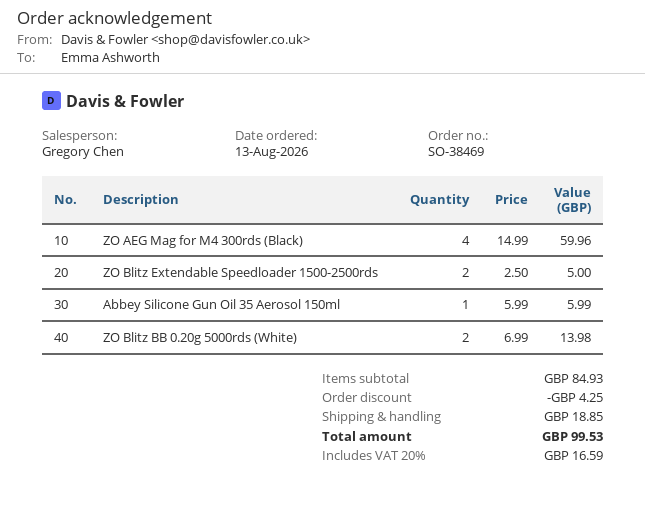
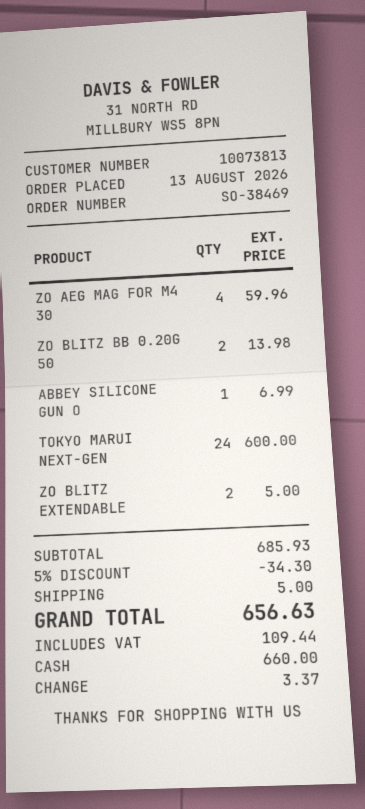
Abbey Silicone Gun Oil 35 Aerosol 150ml: 1 for 5.99 -> 1 for 6.99
TOKYO MARUI NEXT-GEN: none -> 24 for 600.00
subtotal: 84.93 -> 685.93
discount: 4.25 -> 34.30
shipping: 18.85 -> 5.00
tax: 16.59 -> 109.44
total: 99.53 -> 656.63

